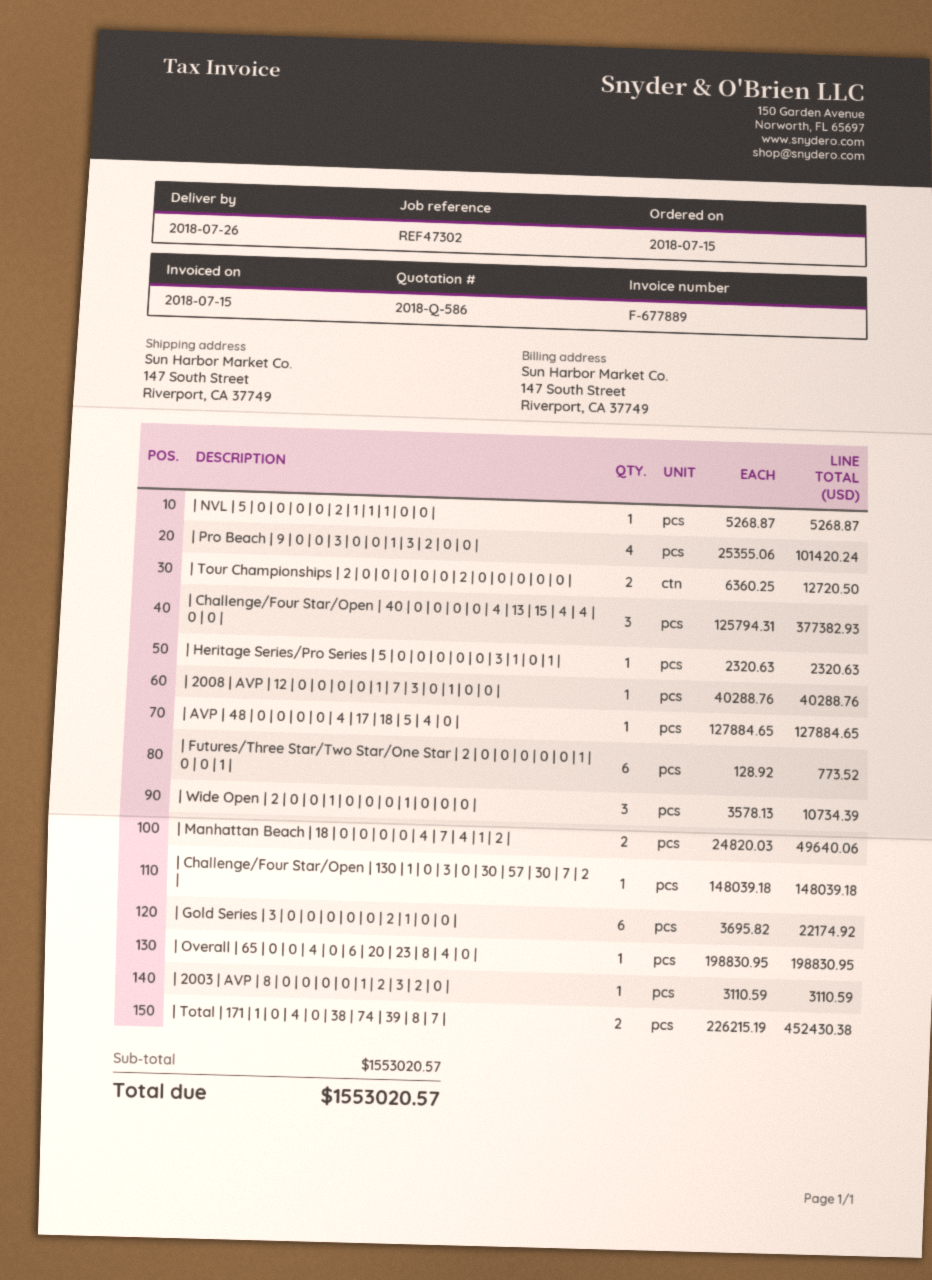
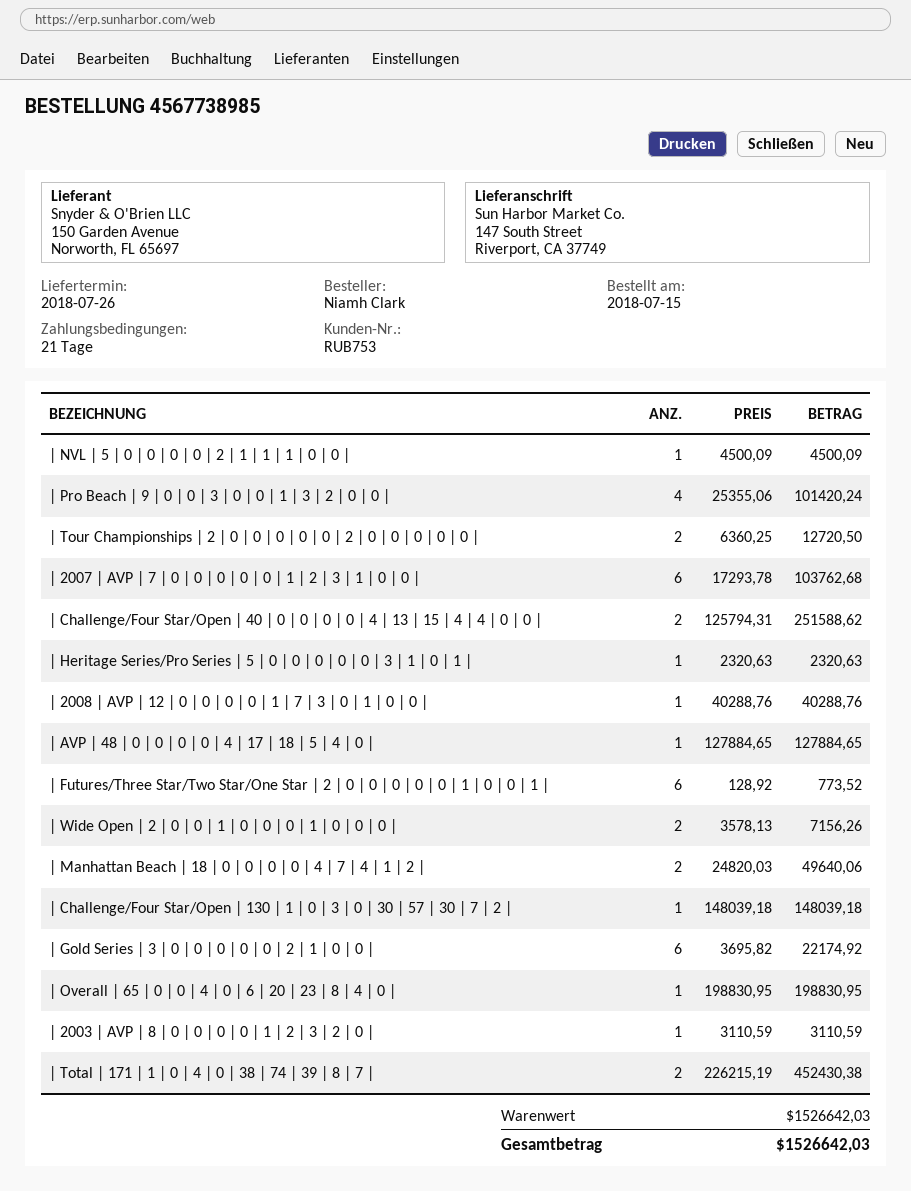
| NVL | 5 | 0 | 0 | 0 | 0 | 2 | 1 | 1 | 1 | 0 | 0 |: 1 x 5268.87 = 5268.87 -> 1 x 4500.09 = 4500.09
| Challenge/Four Star/Open | 40 | 0 | 0 | 0 | 0 | 4 | 13 | 15 | 4 | 4 | 0 | 0 |: 3 x 125794.31 = 377382.93 -> 2 x 125794.31 = 251588.62
| Wide Open | 2 | 0 | 0 | 1 | 0 | 0 | 0 | 1 | 0 | 0 | 0 |: 3 x 3578.13 = 10734.39 -> 2 x 3578.13 = 7156.26
| 2007 | AVP | 7 | 0 | 0 | 0 | 0 | 0 | 1 | 2 | 3 | 1 | 0 | 0 |: none -> 6 x 17293.78 = 103762.68
subtotal: 1553020.57 -> 1526642.03
total: 1553020.57 -> 1526642.03

